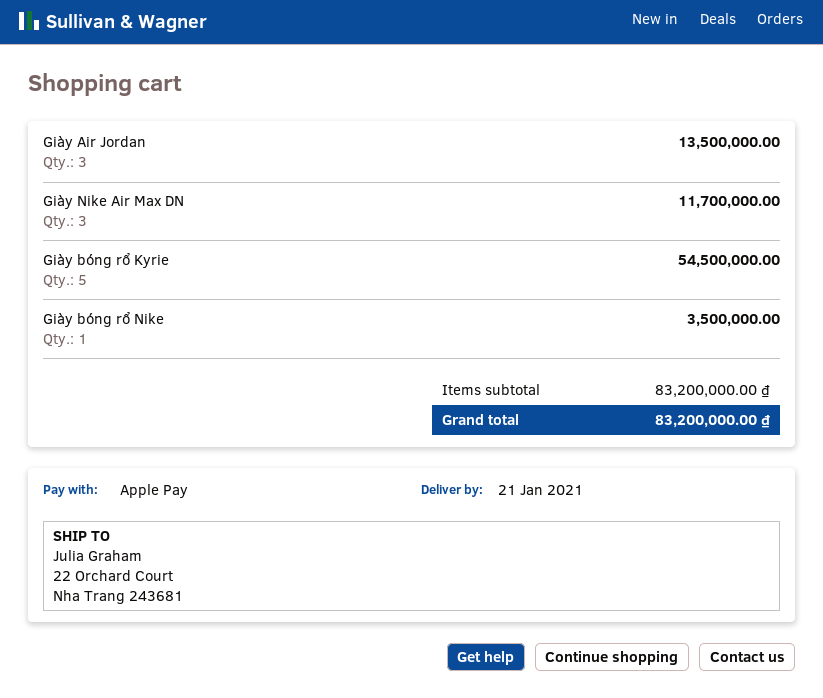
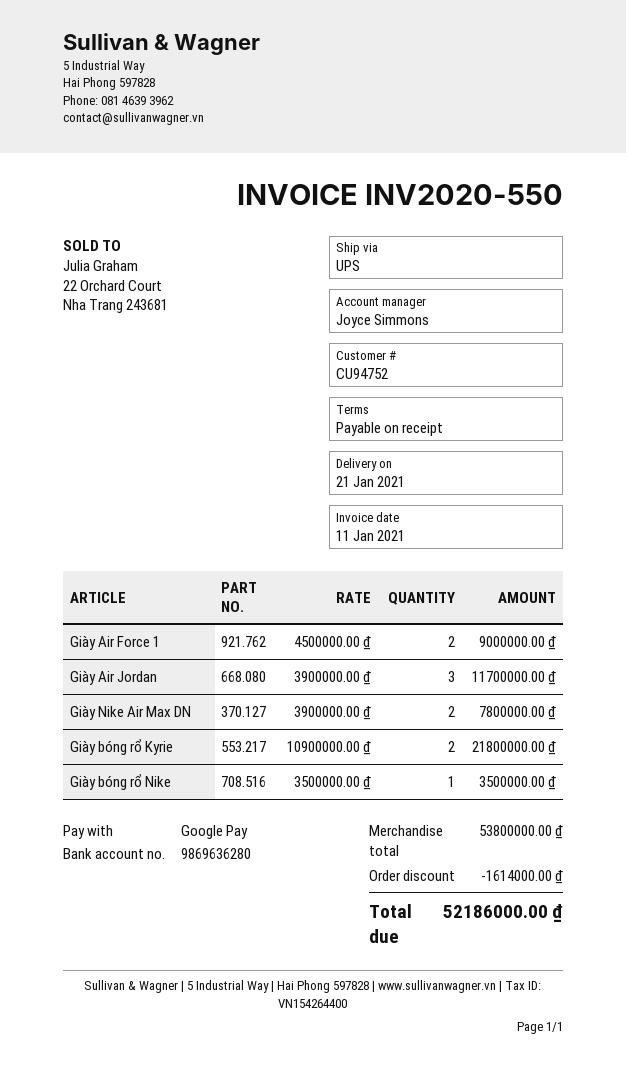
payment method: Apple Pay -> Google Pay
Giày Air Jordan: 3 for 13500000.00 -> 3 for 11700000.00
Giày Nike Air Max DN: 3 for 11700000.00 -> 2 for 7800000.00
Giày bóng rổ Kyrie: 5 for 54500000.00 -> 2 for 21800000.00
Giày Air Force 1: none -> 2 for 9000000.00
subtotal: 83200000.00 -> 53800000.00
discount: none -> 1614000.00
total: 83200000.00 -> 52186000.00

